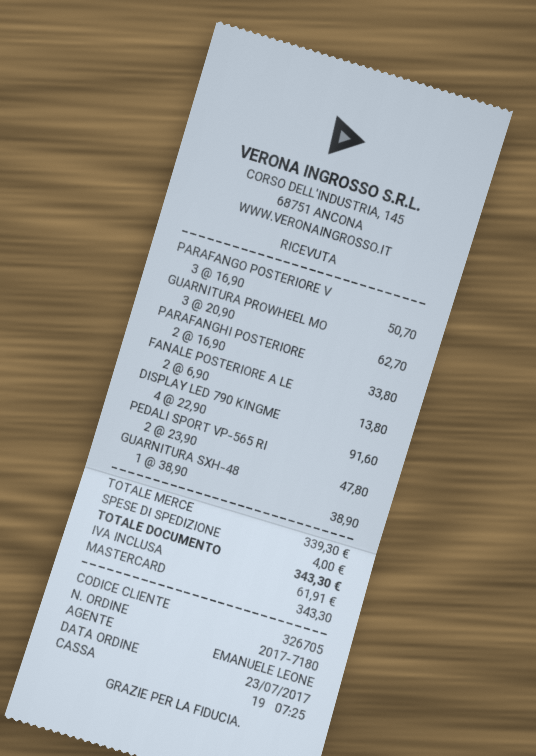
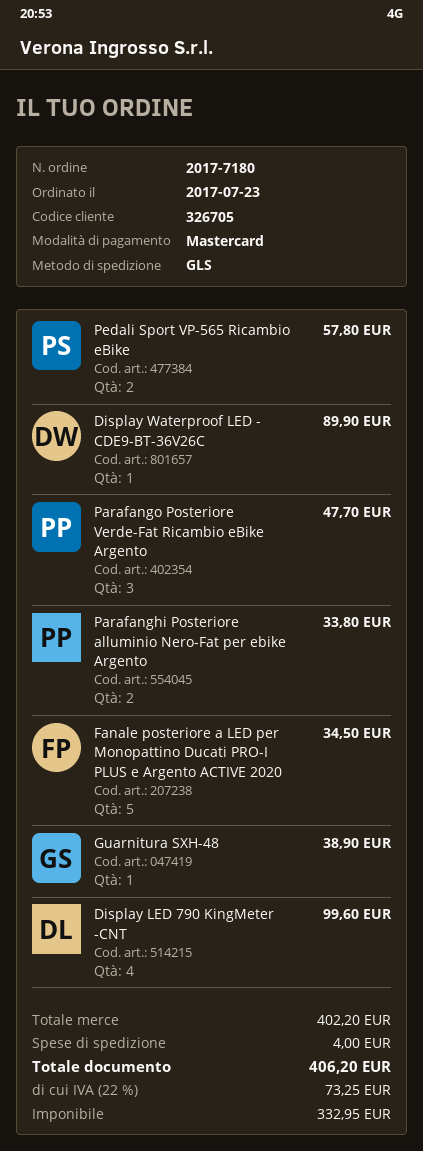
PARAFANGO POSTERIORE V: 3 for 50.70 -> 3 for 47.70
GUARNITURA PROWHEEL MO: 3 for 62.70 -> none
FANALE POSTERIORE A LE: 2 for 13.80 -> 5 for 34.50
DISPLAY LED 790 KINGME: 4 for 91.60 -> 4 for 99.60
PEDALI SPORT VP-565 RI: 2 for 47.80 -> 2 for 57.80
Display Waterproof LED - CDE9-BT-36V26C: none -> 1 for 89.90
subtotal: 339.30 -> 402.20
tax: 61.91 -> 73.25
total: 343.30 -> 406.20

